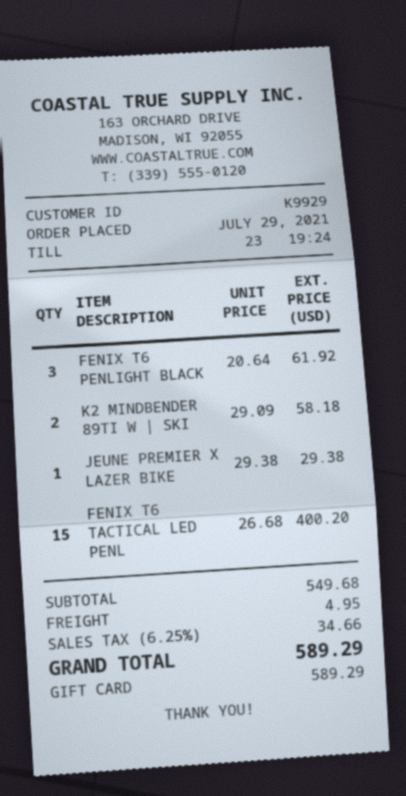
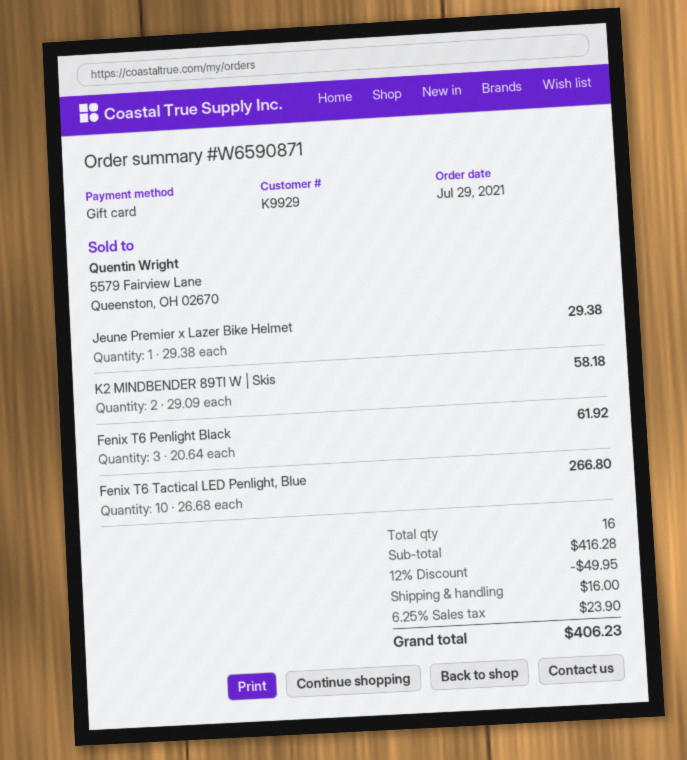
FENIX T6 TACTICAL LED PENL: 15 x 26.68 = 400.20 -> 10 x 26.68 = 266.80
subtotal: 549.68 -> 416.28
discount: none -> 12% = 49.95
shipping: 4.95 -> 16.00
tax: 6.25% = 34.66 -> 6.25% = 23.90
total: 589.29 -> 406.23

